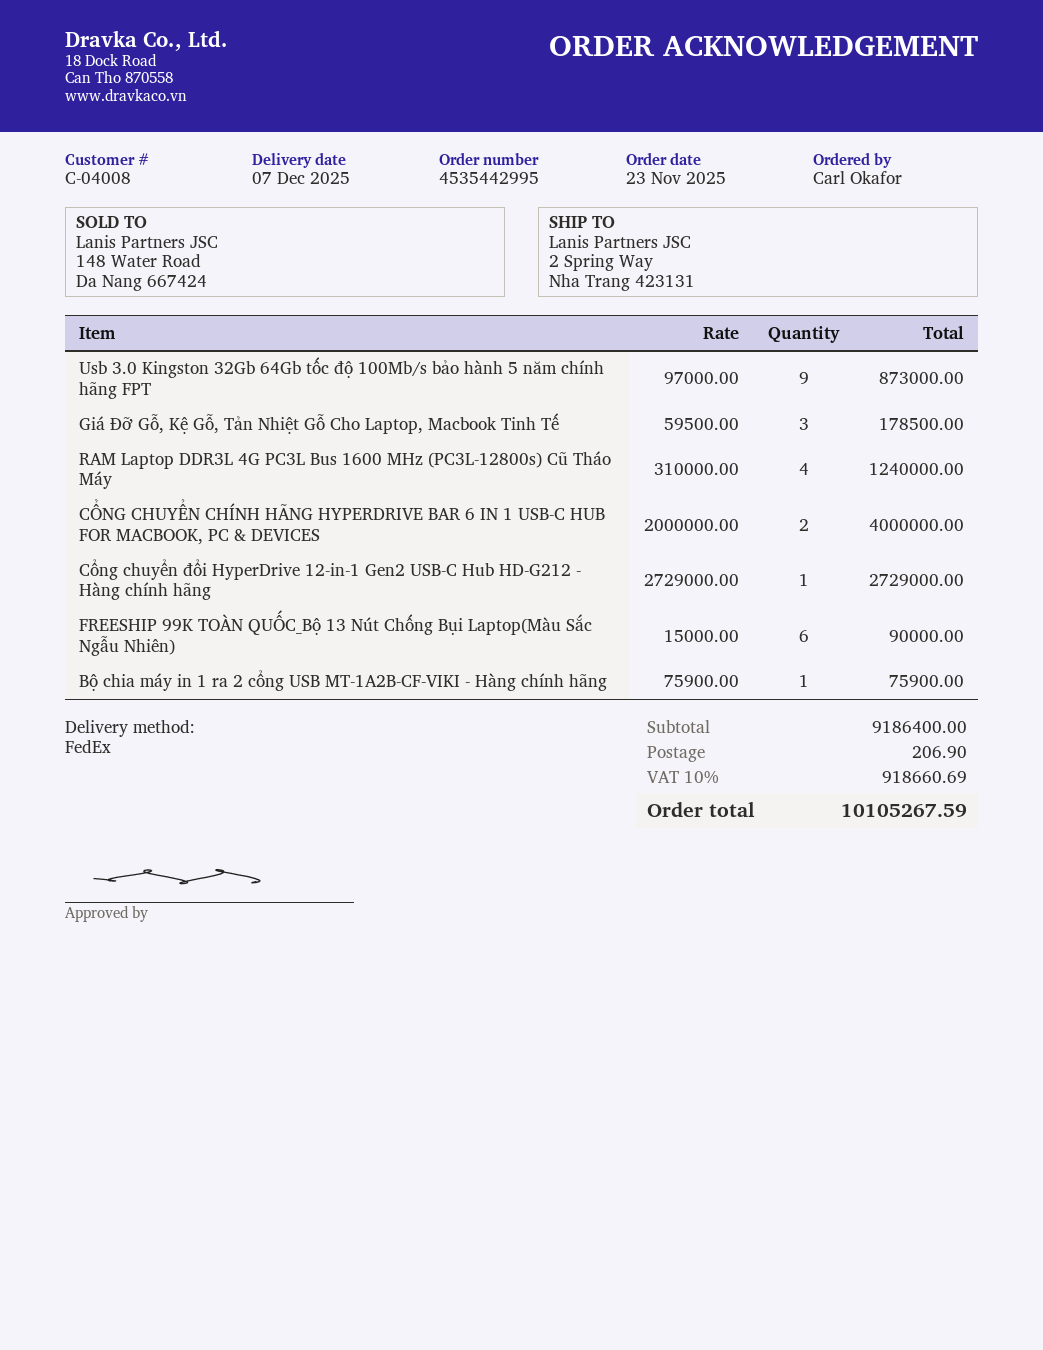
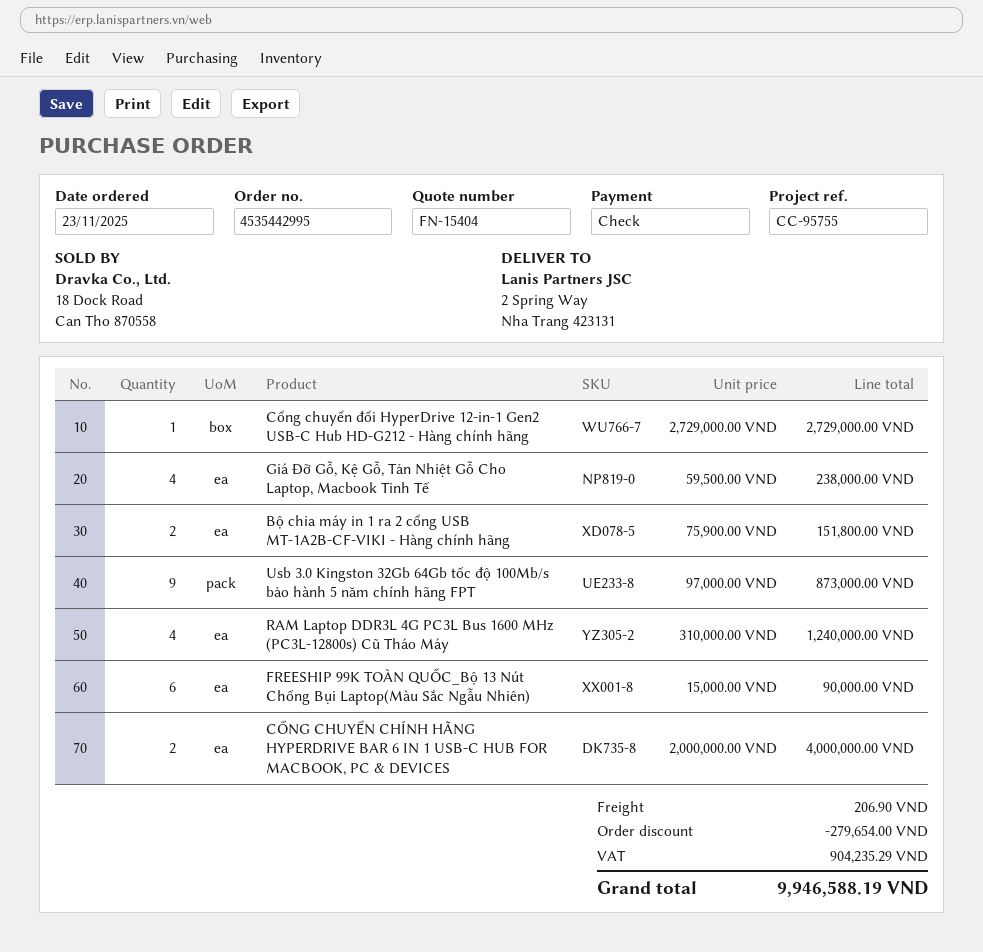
Giá Đỡ Gỗ, Kệ Gỗ, Tản Nhiệt Gỗ Cho Laptop, Macbook Tinh Tế: 3 x 59500.00 = 178500.00 -> 4 x 59500.00 = 238000.00
Bộ chia máy in 1 ra 2 cổng USB MT-1A2B-CF-VIKI - Hàng chính hãng: 1 x 75900.00 = 75900.00 -> 2 x 75900.00 = 151800.00
discount: none -> 279654.00
tax: 918660.69 -> 904235.29
total: 10105267.59 -> 9946588.19

